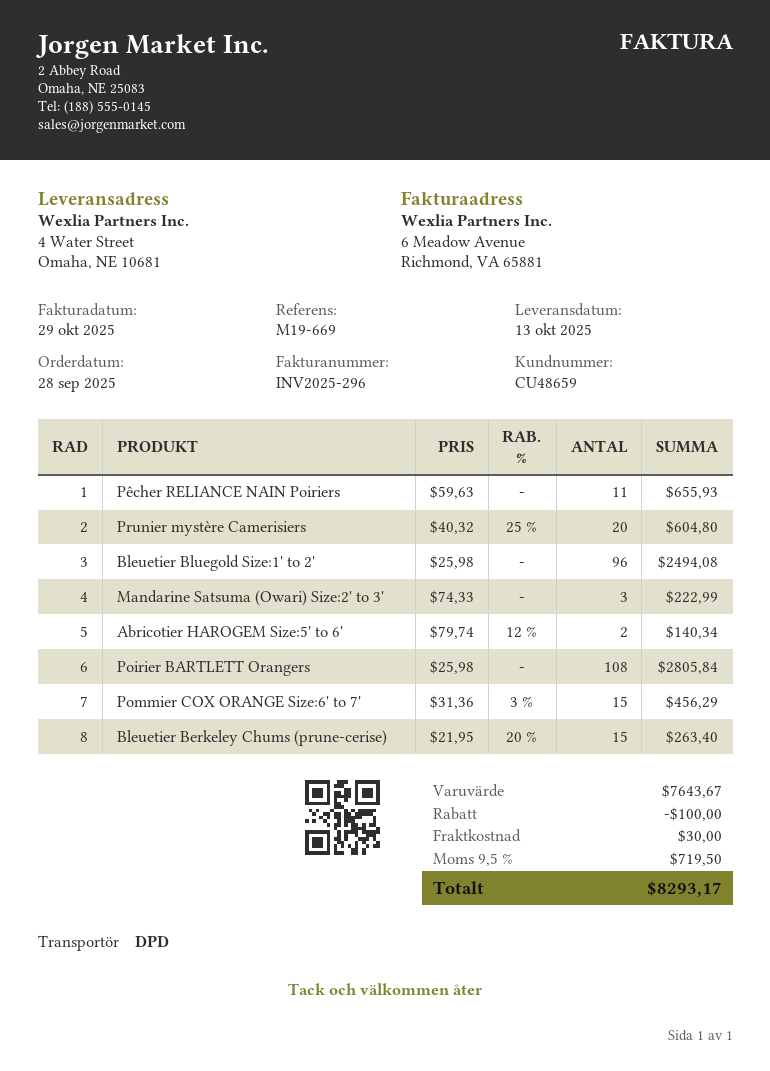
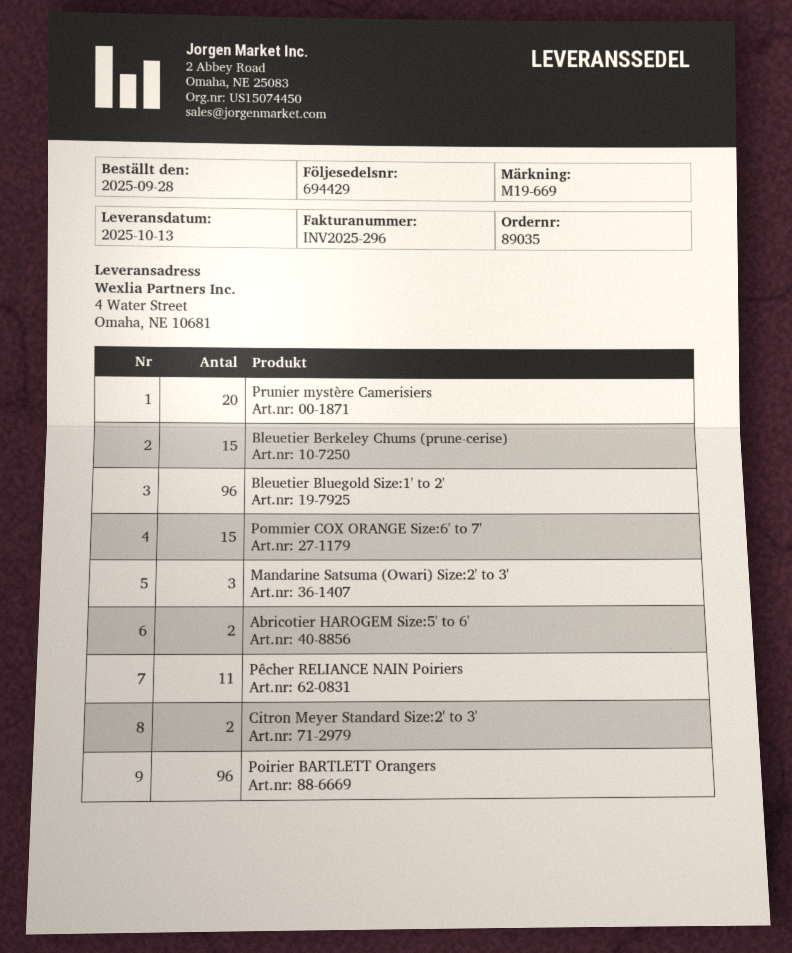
Poirier BARTLETT Orangers: 108 -> 96
Citron Meyer Standard Size:2' to 3': none -> 2

